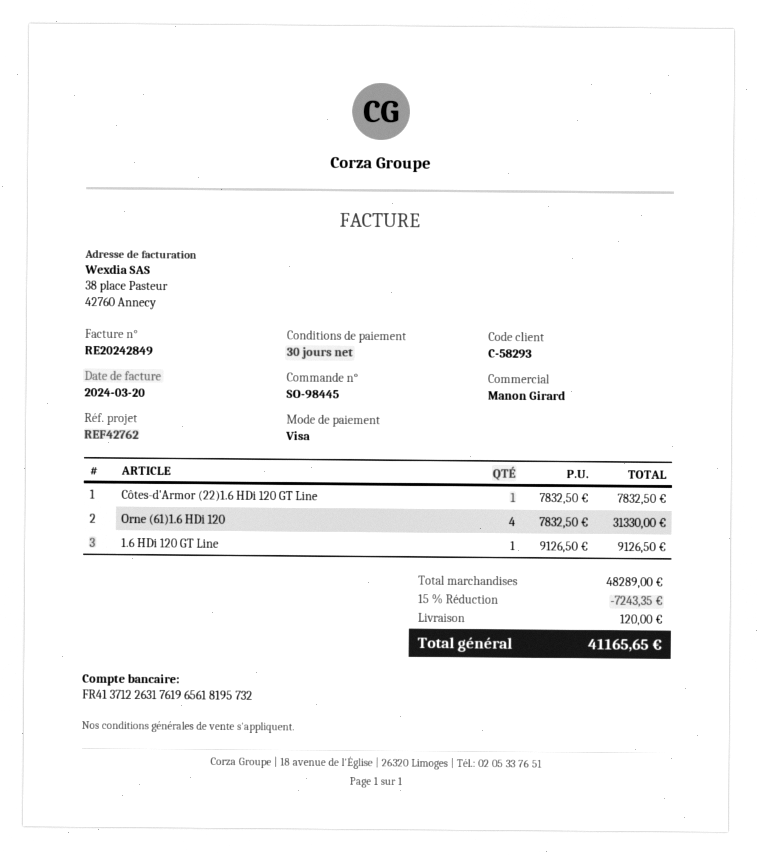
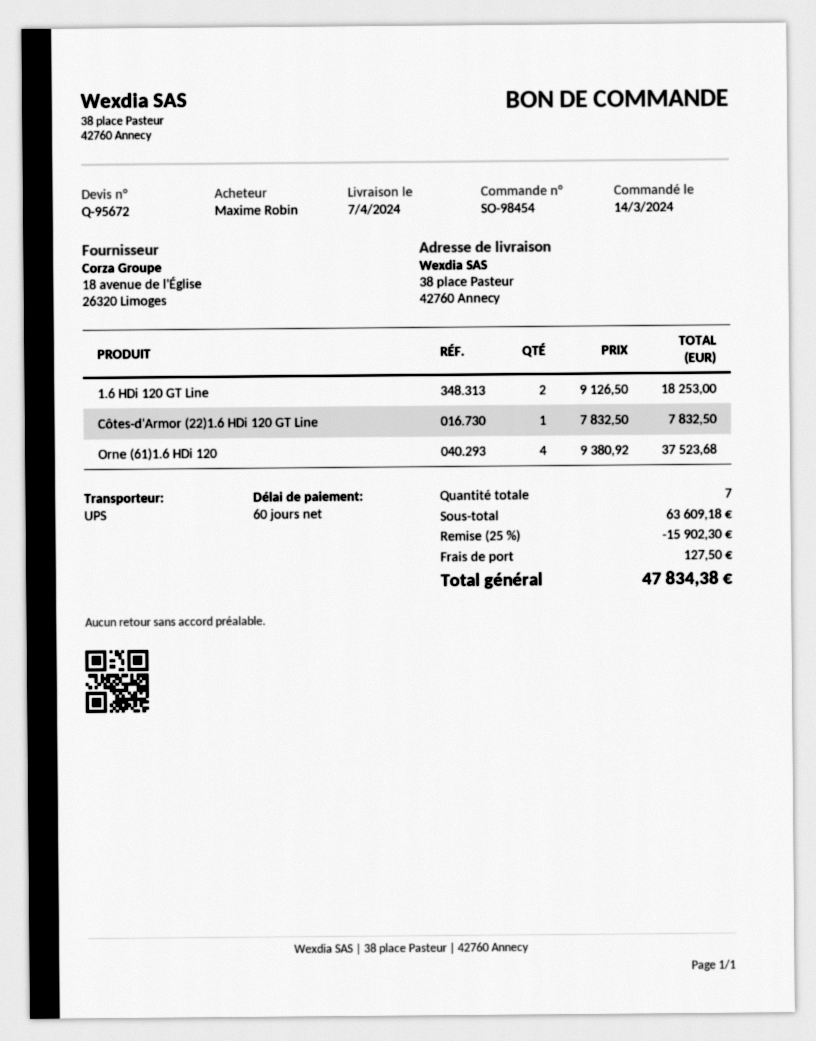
order number: SO-98445 -> SO-98454
payment terms: 30 days -> 60 days
Orne (61)1.6 HDi 120: 4 x 7832.50 = 31330.00 -> 4 x 9380.92 = 37523.68
1.6 HDi 120 GT Line: 1 x 9126.50 = 9126.50 -> 2 x 9126.50 = 18253.00
subtotal: 48289.00 -> 63609.18
discount: 15% = 7243.35 -> 25% = 15902.30
shipping: 120.00 -> 127.50
total: 41165.65 -> 47834.38

